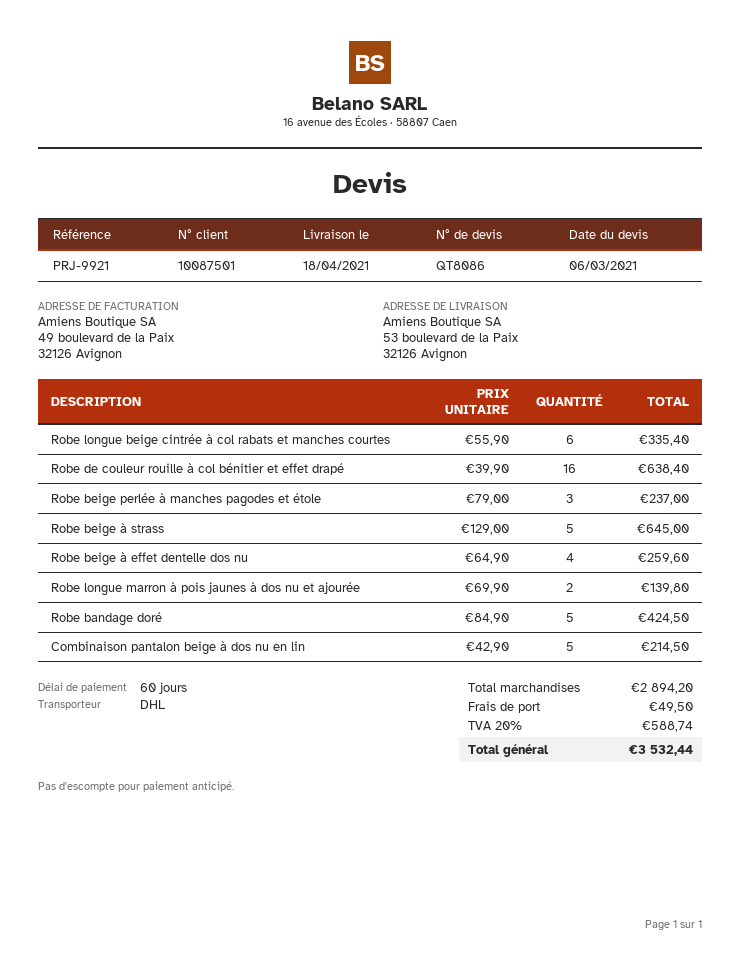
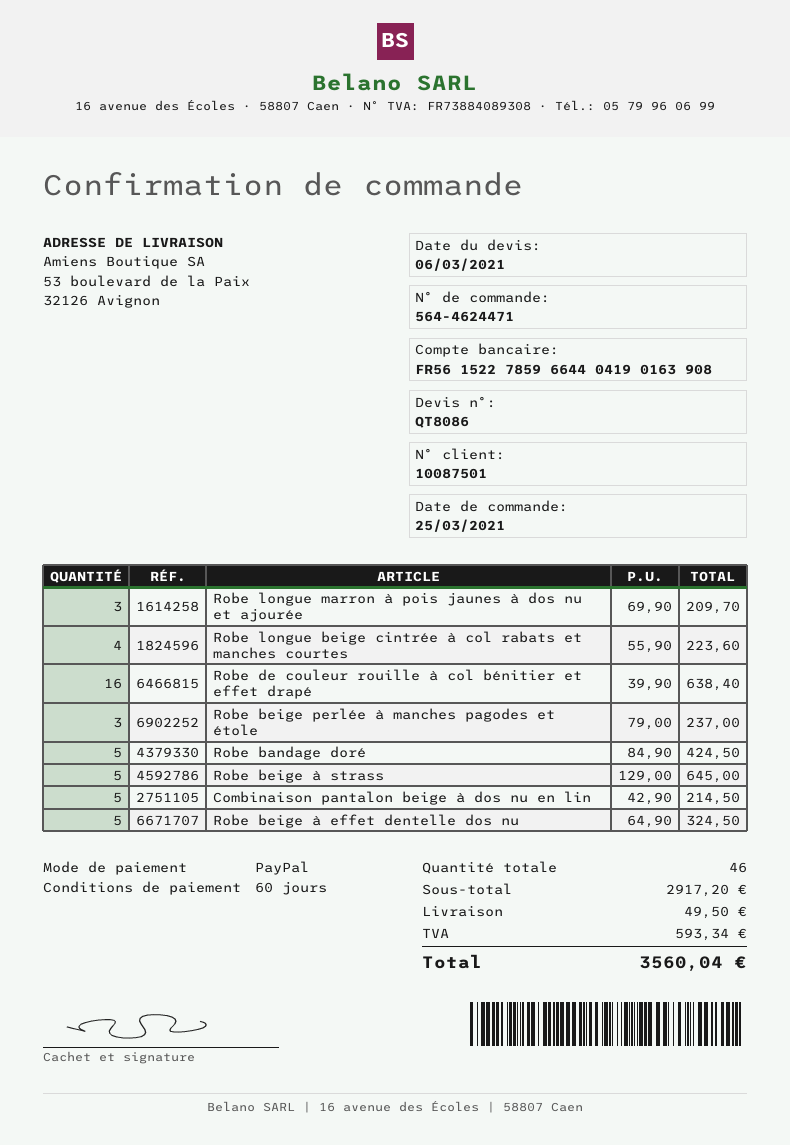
Robe longue beige cintrée à col rabats et manches courtes: 6 x 55.90 = 335.40 -> 4 x 55.90 = 223.60
Robe beige à effet dentelle dos nu: 4 x 64.90 = 259.60 -> 5 x 64.90 = 324.50
Robe longue marron à pois jaunes à dos nu et ajourée: 2 x 69.90 = 139.80 -> 3 x 69.90 = 209.70
subtotal: 2894.20 -> 2917.20
tax: 588.74 -> 593.34
total: 3532.44 -> 3560.04

